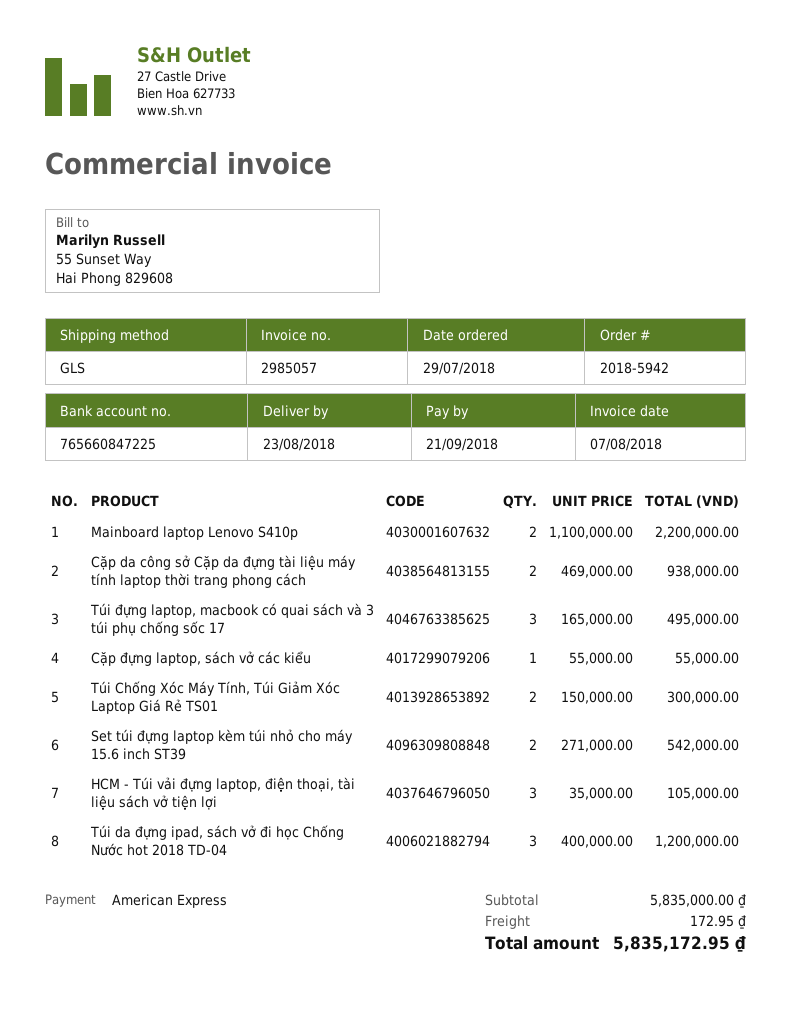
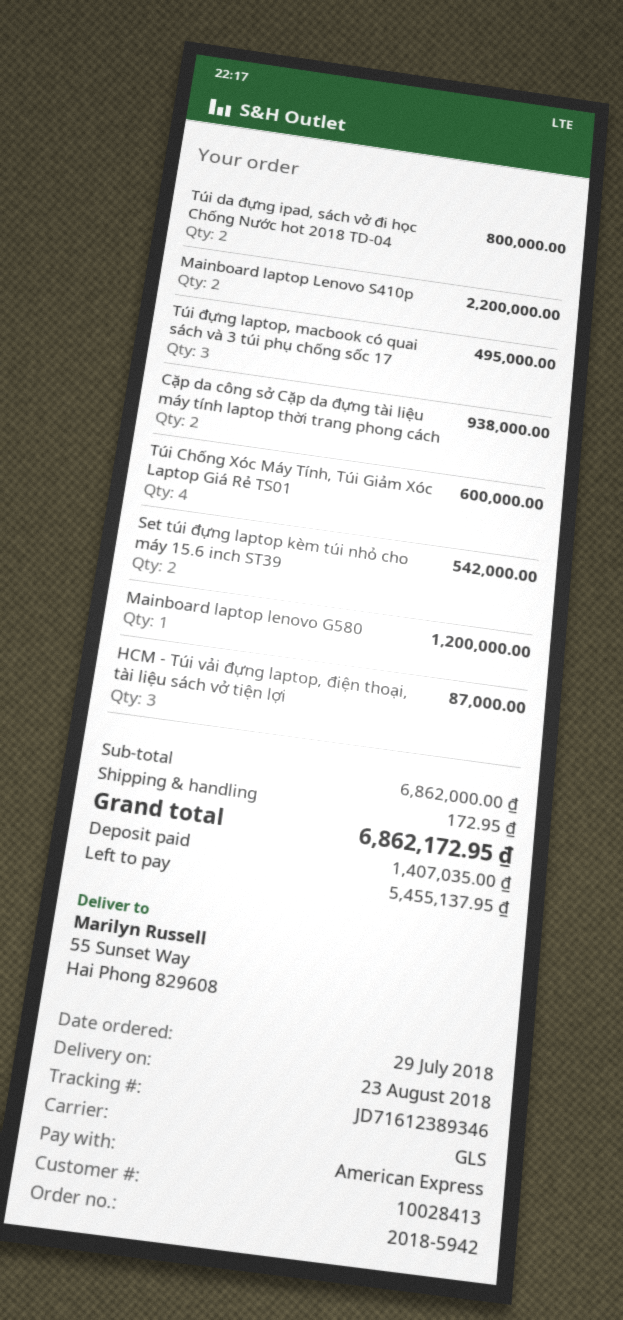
Cặp đựng laptop, sách vở các kiểu: 1 for 55000.00 -> none
Túi Chống Xóc Máy Tính, Túi Giảm Xóc Laptop Giá Rẻ TS01: 2 for 300000.00 -> 4 for 600000.00
HCM - Túi vải đựng laptop, điện thoại, tài liệu sách vở tiện lợi: 3 for 105000.00 -> 3 for 87000.00
Túi da đựng ipad, sách vở đi học Chống Nước hot 2018 TD-04: 3 for 1200000.00 -> 2 for 800000.00
Mainboard laptop lenovo G580: none -> 1 for 1200000.00
subtotal: 5835000.00 -> 6862000.00
total: 5835172.95 -> 6862172.95

